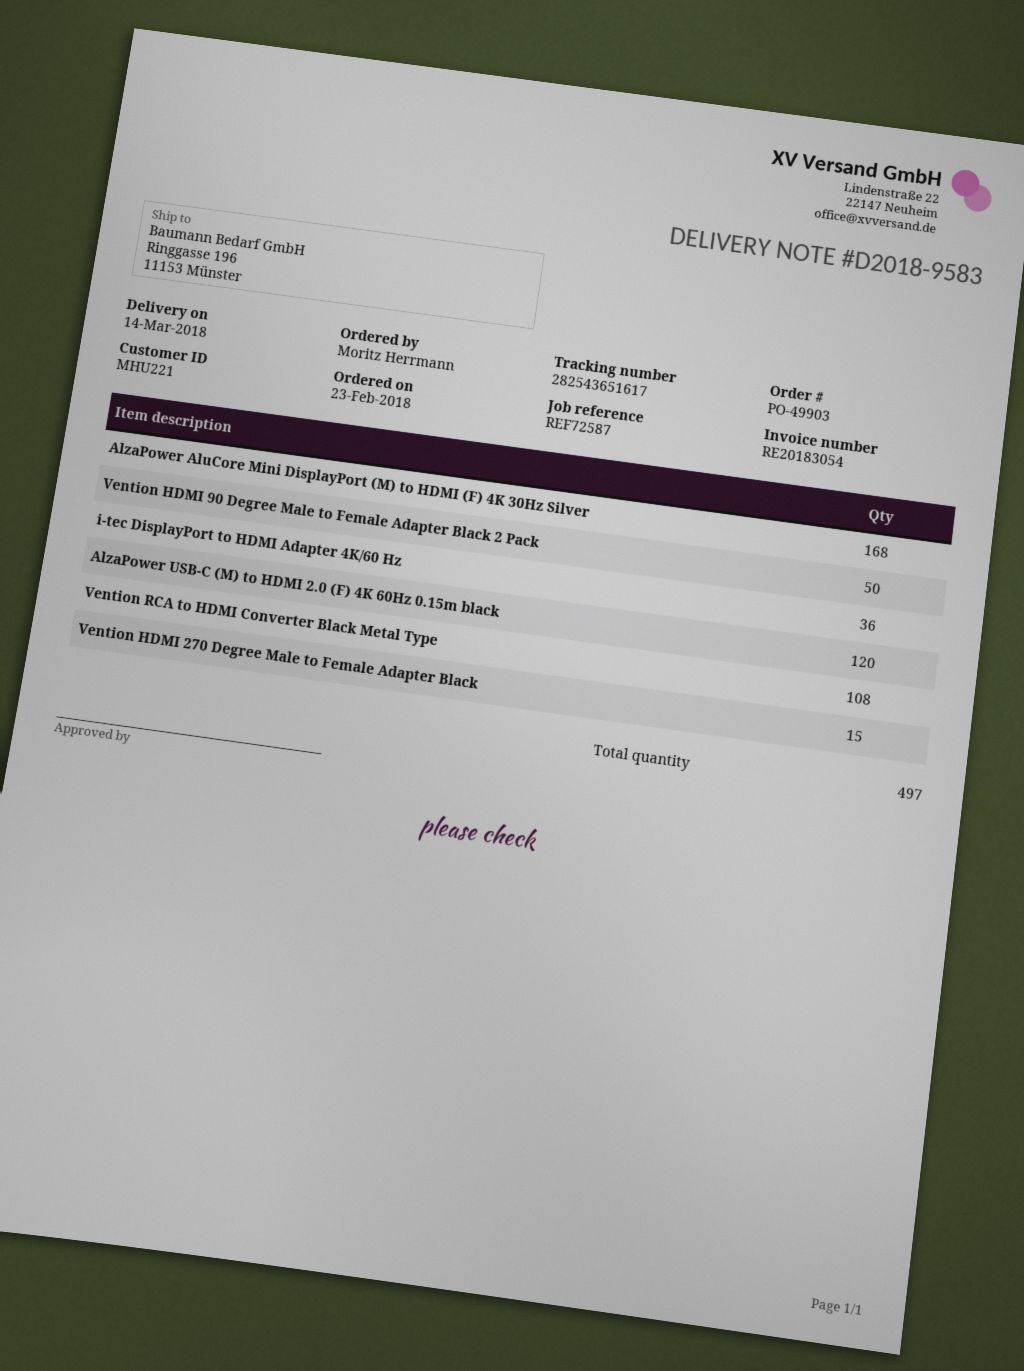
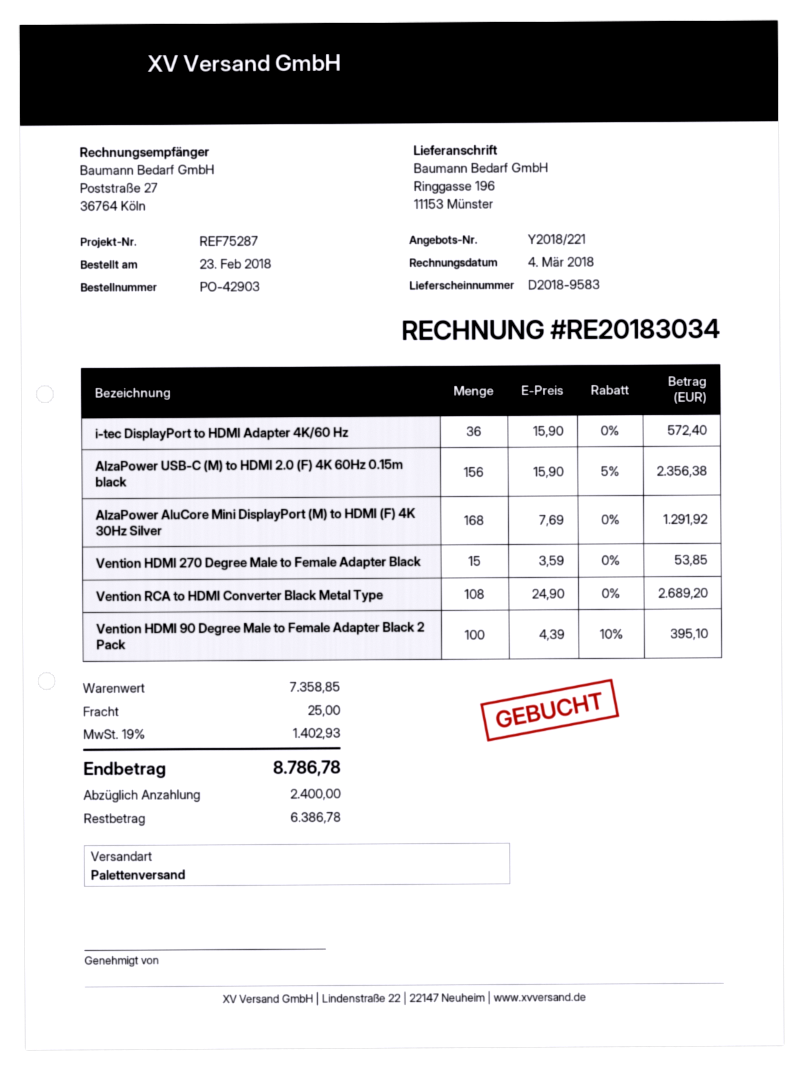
order number: PO-49903 -> PO-42903
invoice number: RE20183054 -> RE20183034
reference: REF72587 -> REF75287
Vention HDMI 90 Degree Male to Female Adapter Black 2 Pack: 50 -> 100
AlzaPower USB-C (M) to HDMI 2.0 (F) 4K 60Hz 0.15m black: 120 -> 156

